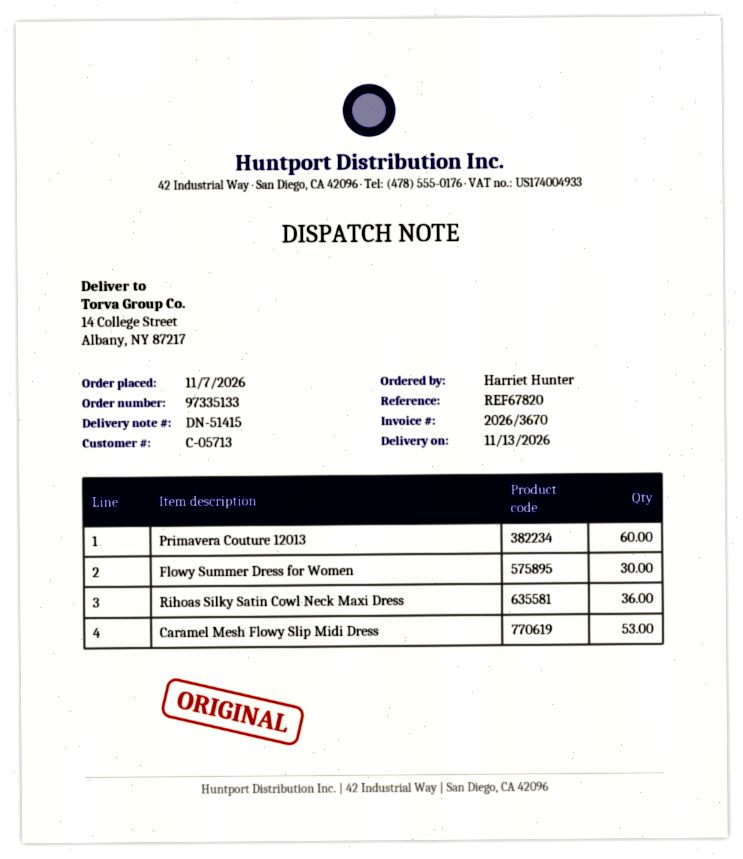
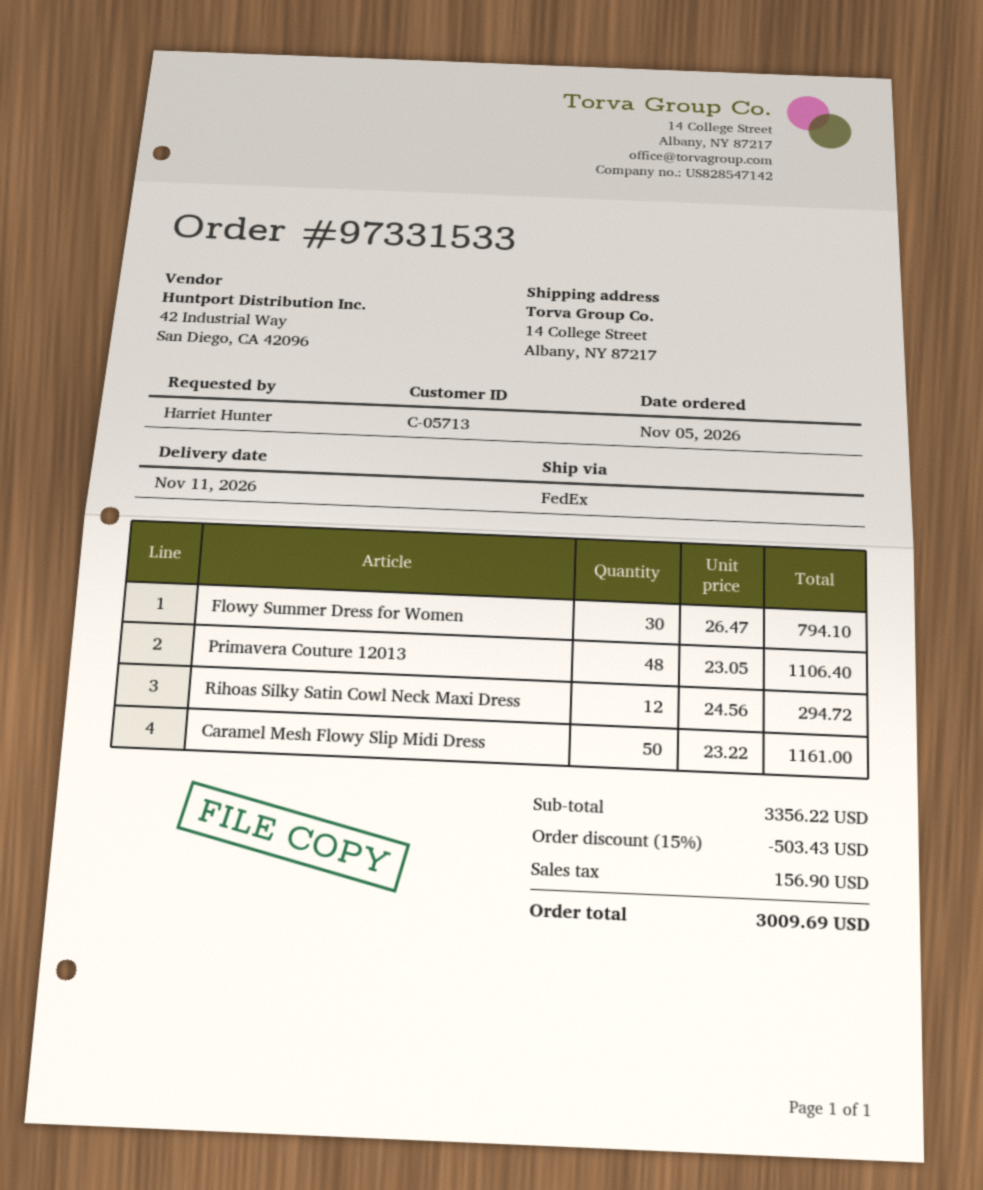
order number: 97335133 -> 97331533
order date: 2026-11-07 -> 2026-11-05
delivery date: 2026-11-13 -> 2026-11-11
Primavera Couture 12013: 60 -> 48
Rihoas Silky Satin Cowl Neck Maxi Dress: 36 -> 12
Caramel Mesh Flowy Slip Midi Dress: 53 -> 50

